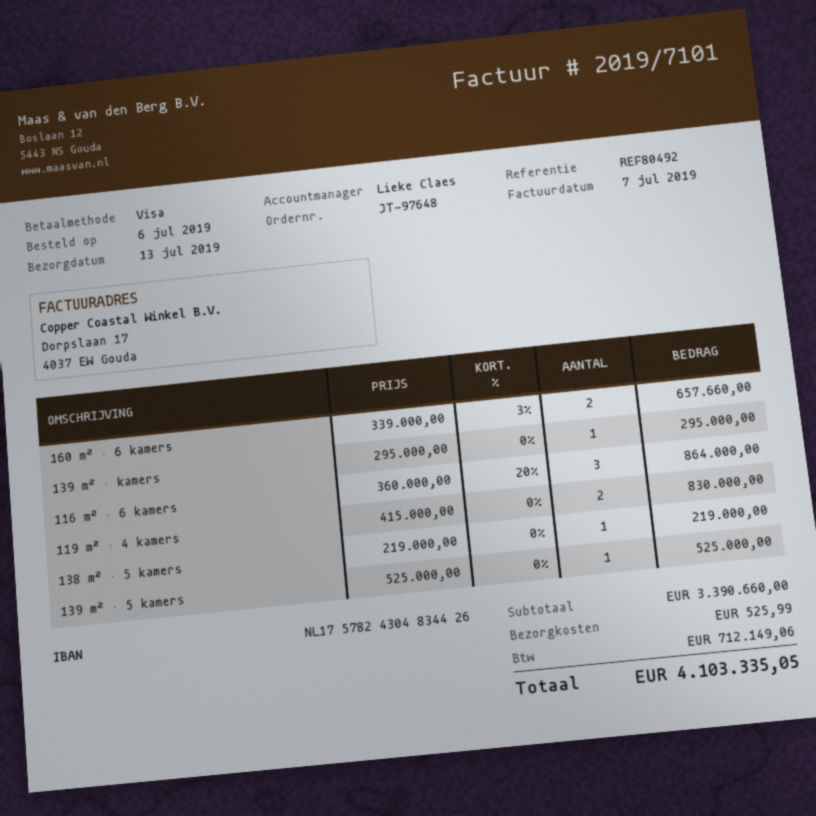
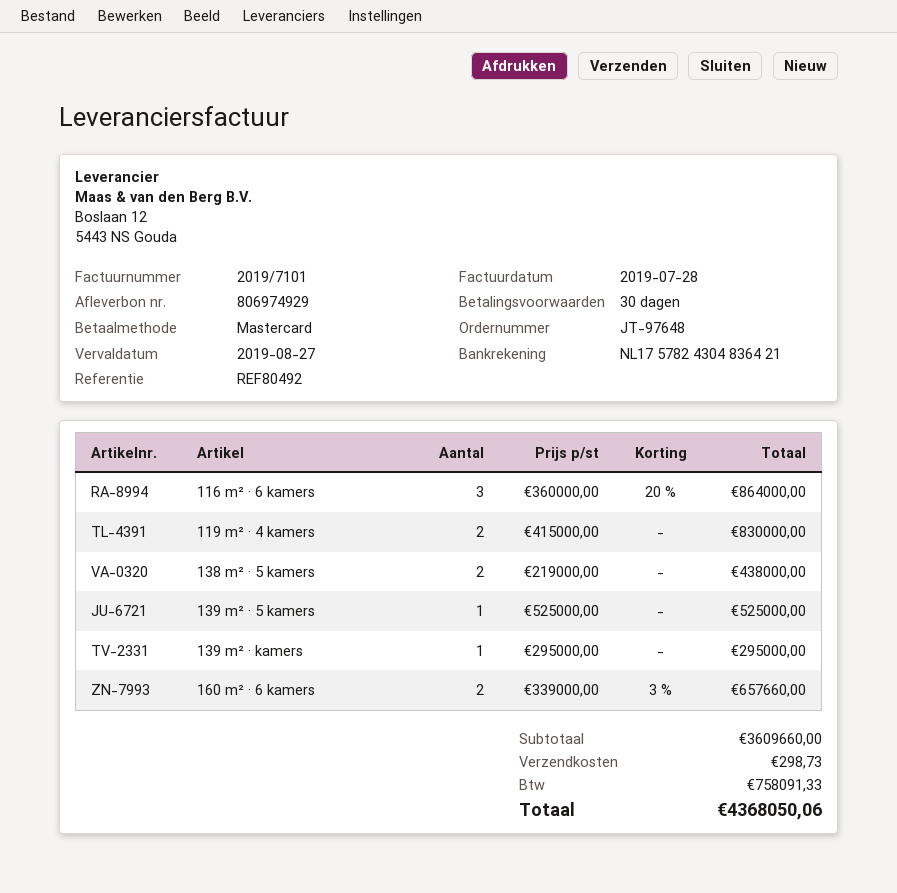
invoice date: 2019-07-07 -> 2019-07-28
payment method: Visa -> Mastercard
bank account: NL1757824304834426 -> NL1757824304836421
138 m² · 5 kamers: 1 x 219000.00 = 219000.00 -> 2 x 219000.00 = 438000.00
subtotal: 3390660.00 -> 3609660.00
shipping: 525.99 -> 298.73
tax: 712149.06 -> 758091.33
total: 4103335.05 -> 4368050.06

